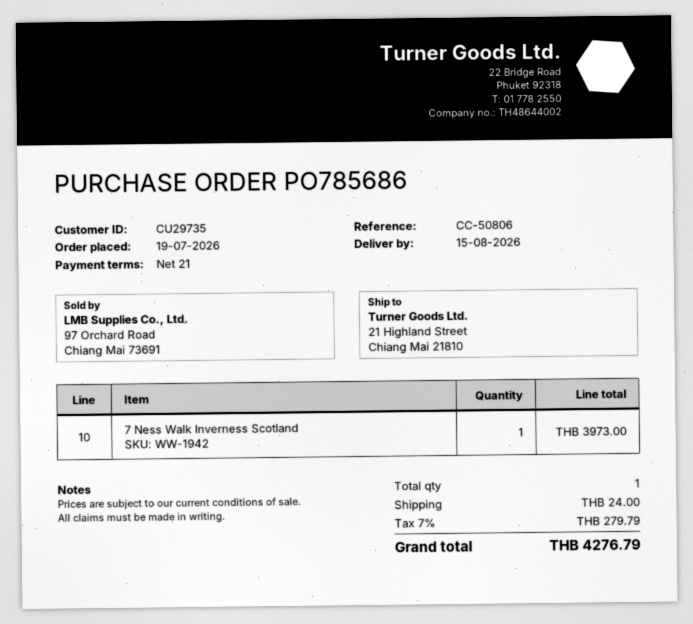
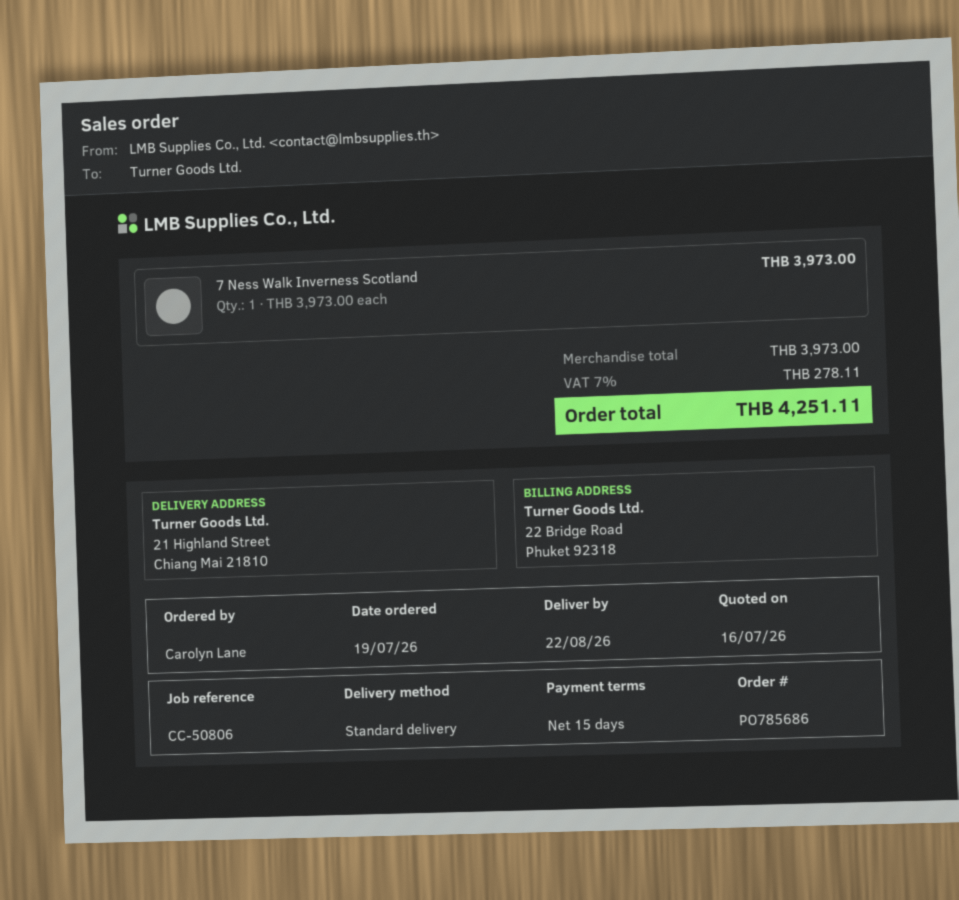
delivery date: 2026-08-15 -> 2026-08-22
payment terms: 21 days -> 15 days
shipping: 24.00 -> none
tax: 7% = 279.79 -> 7% = 278.11
total: 4276.79 -> 4251.11

